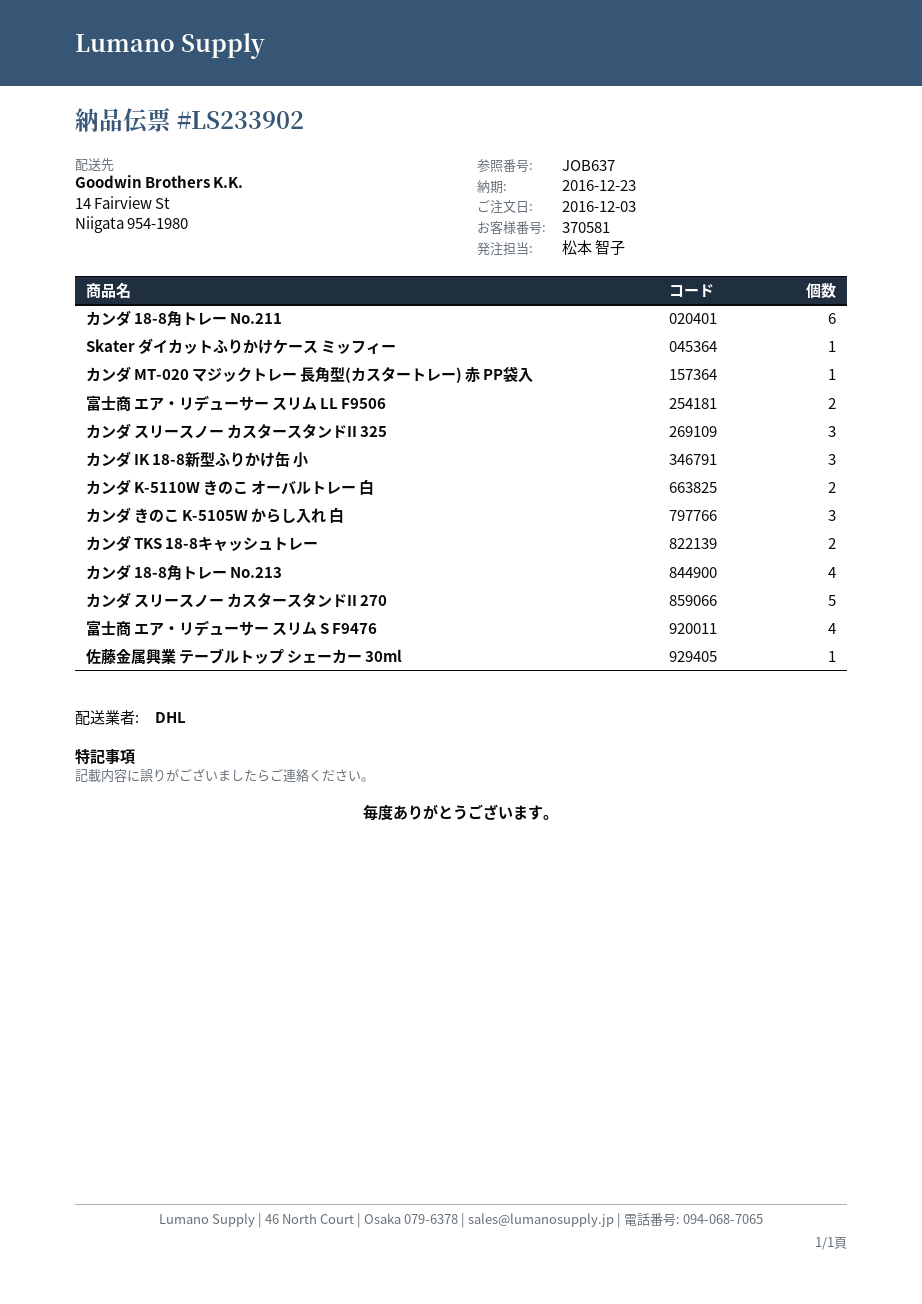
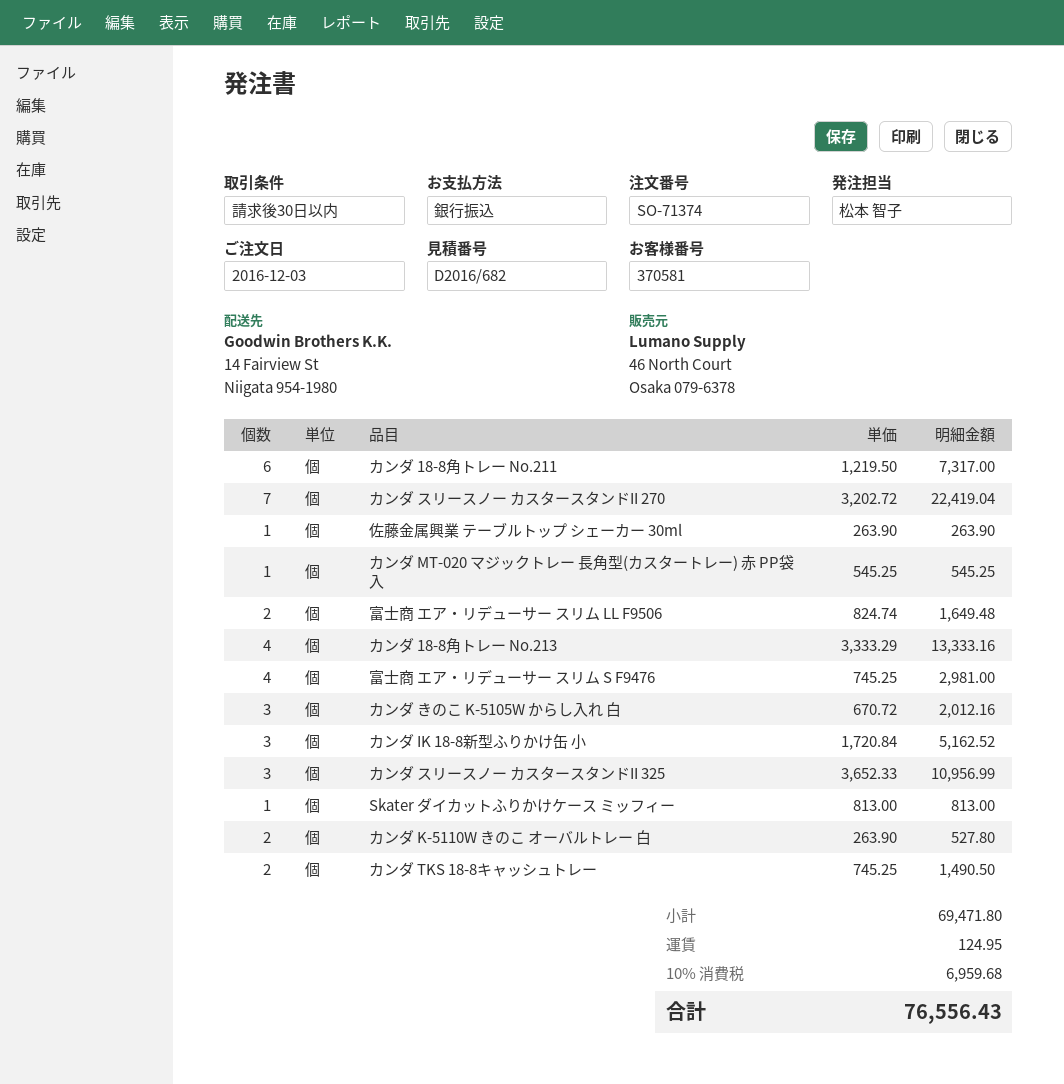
カンダ スリースノー カスタースタンドII 270: 5 -> 7

